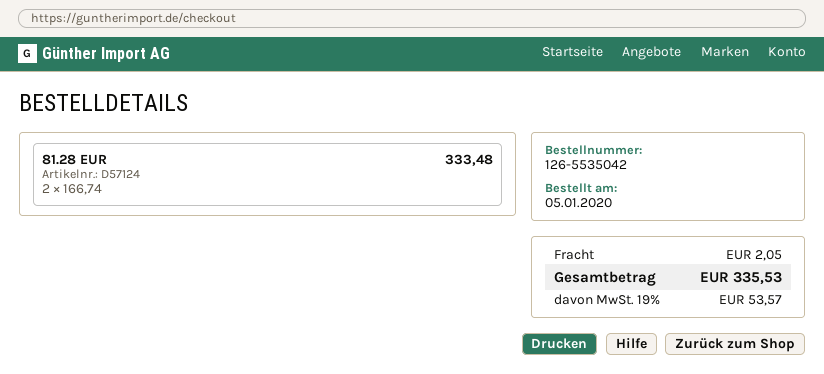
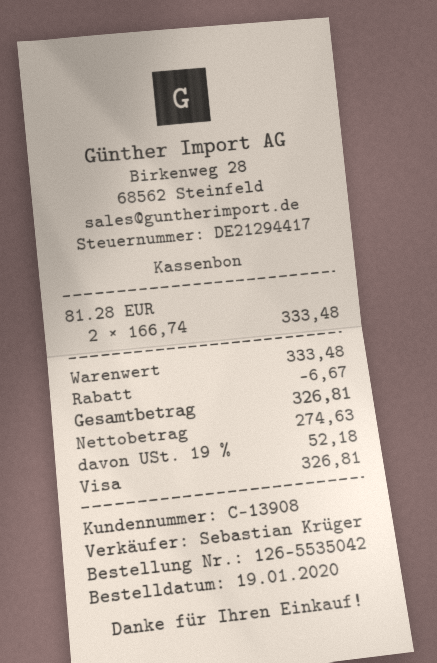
order date: 2020-01-05 -> 2020-01-19
discount: none -> 6.67
shipping: 2.05 -> none
tax: 19% = 53.57 -> 19% = 52.18
total: 335.53 -> 326.81

